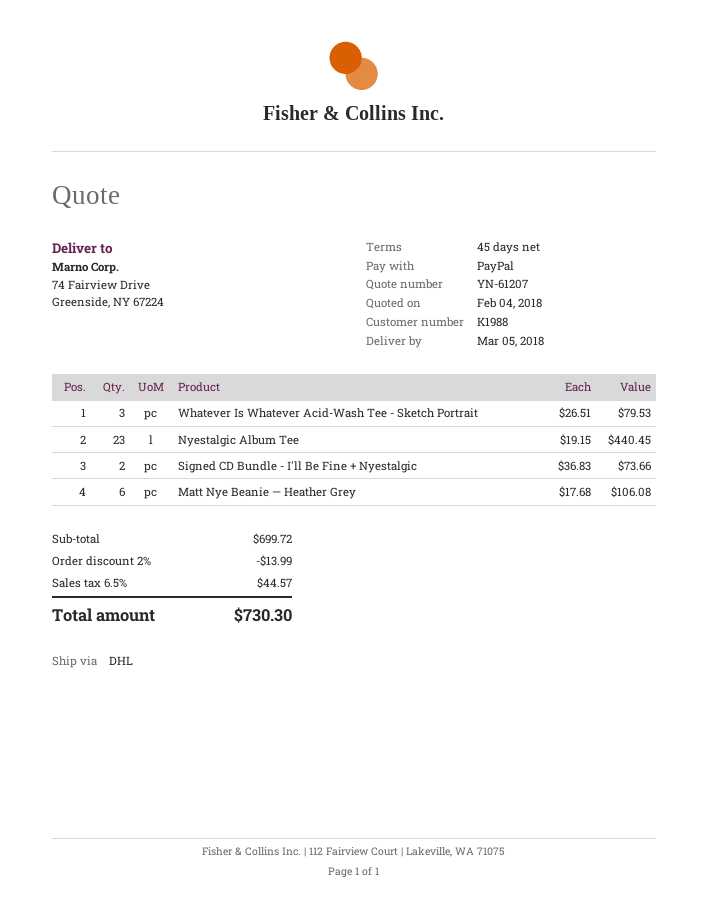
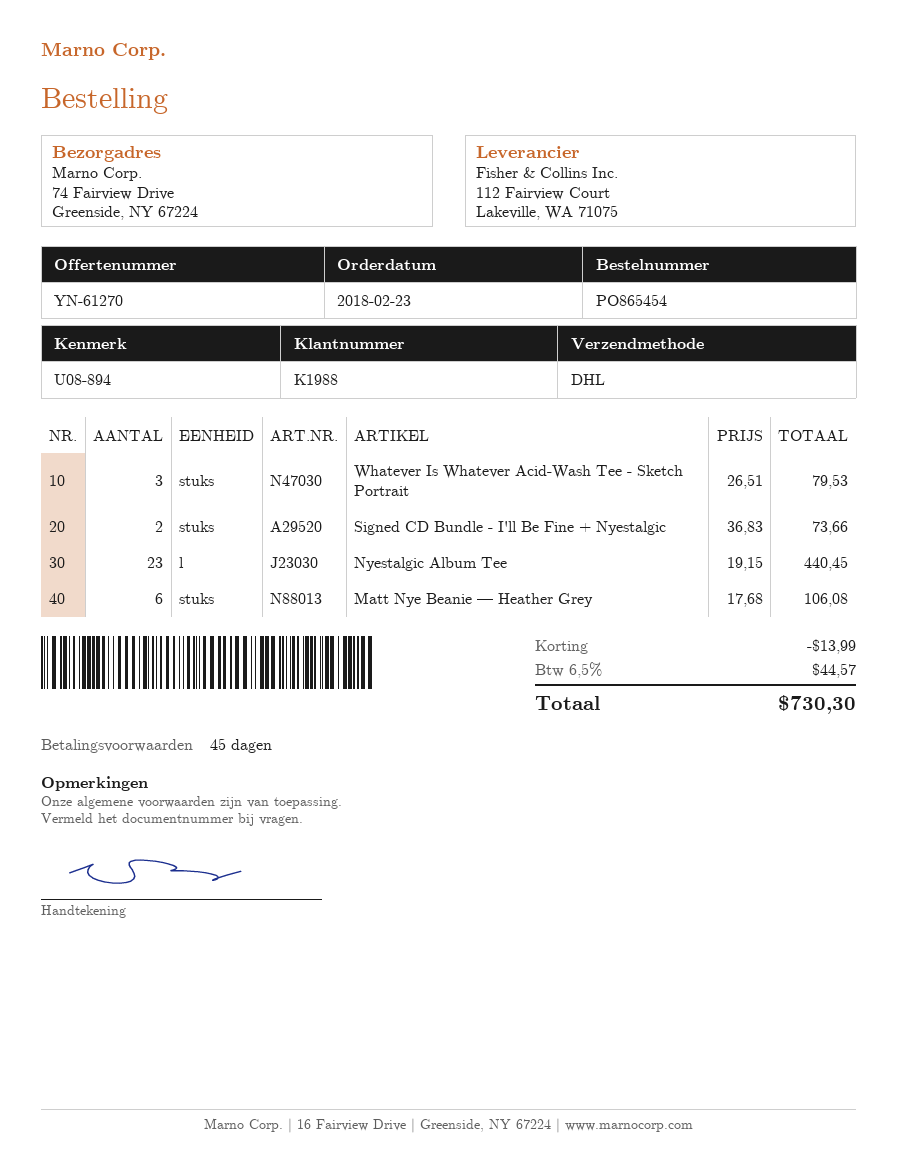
quote number: YN-61207 -> YN-61270

